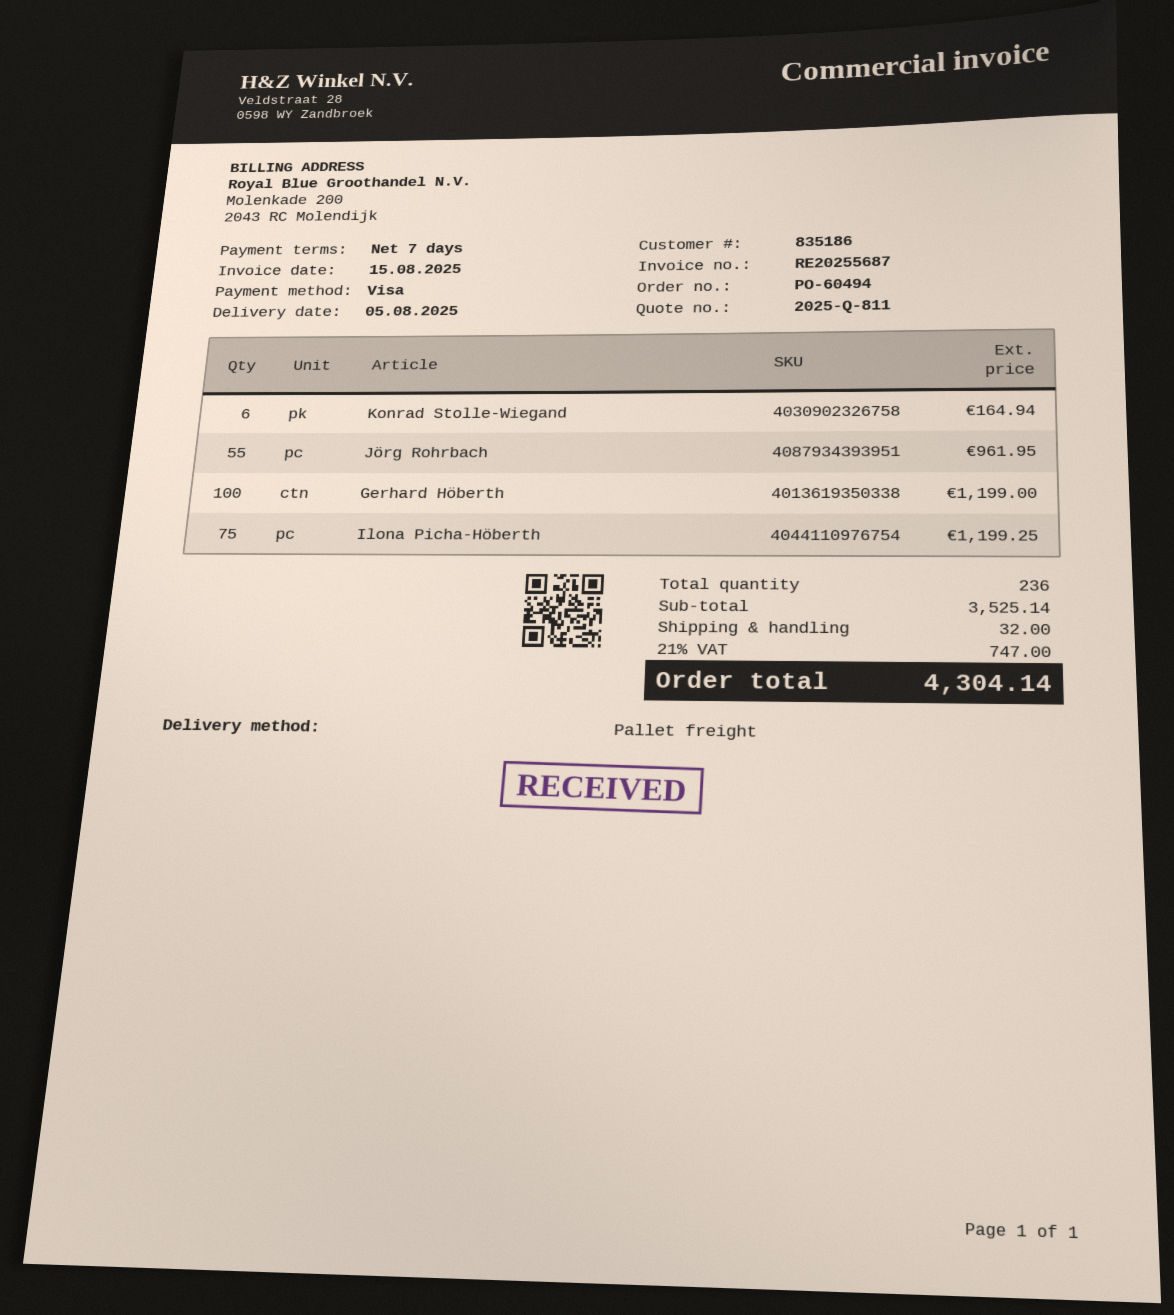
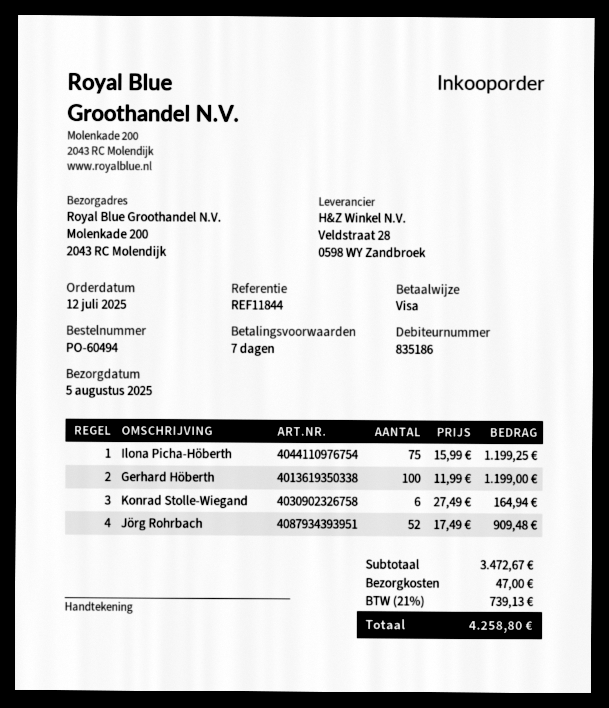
Jörg Rohrbach: 55 for 961.95 -> 52 for 909.48
subtotal: 3525.14 -> 3472.67
shipping: 32.00 -> 47.00
tax: 21% = 747.00 -> 21% = 739.13
total: 4304.14 -> 4258.80

